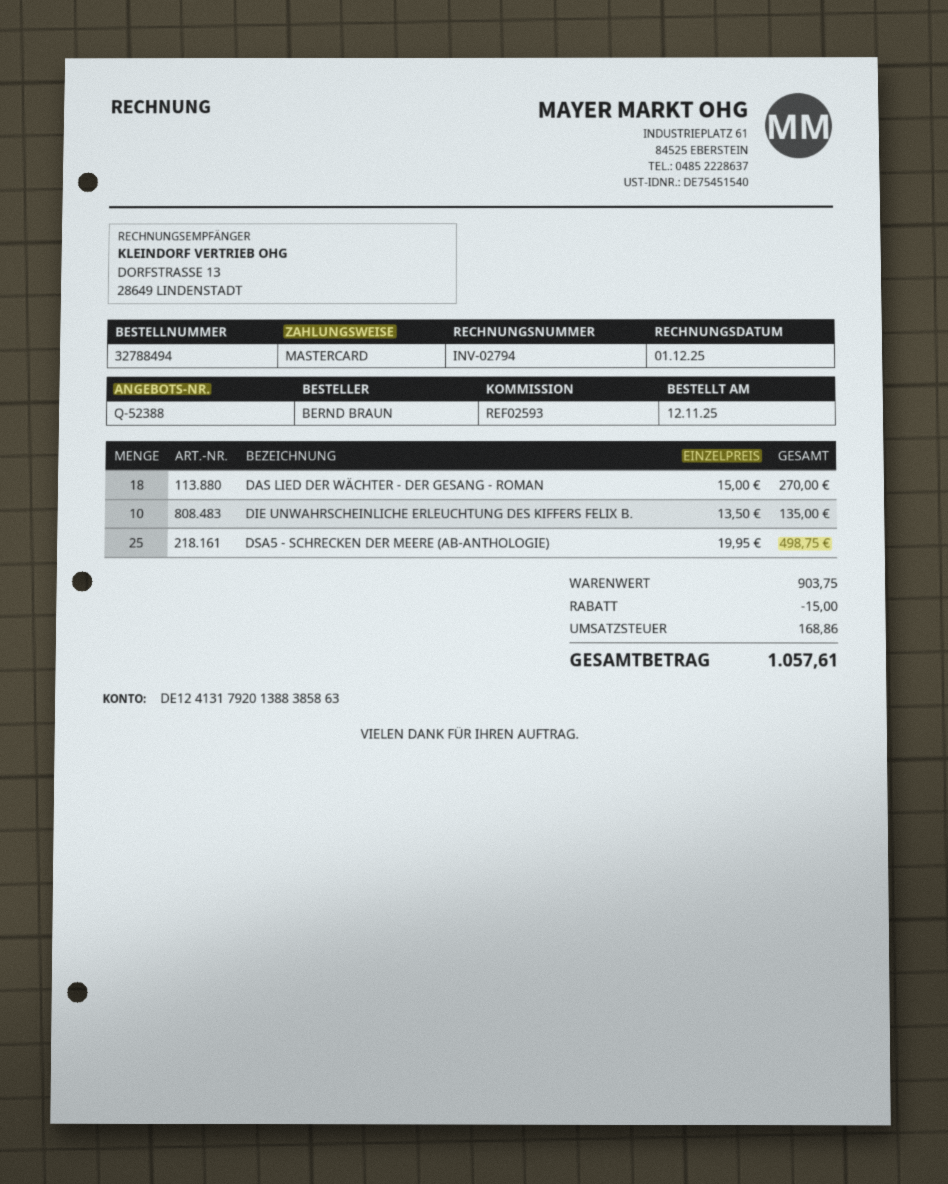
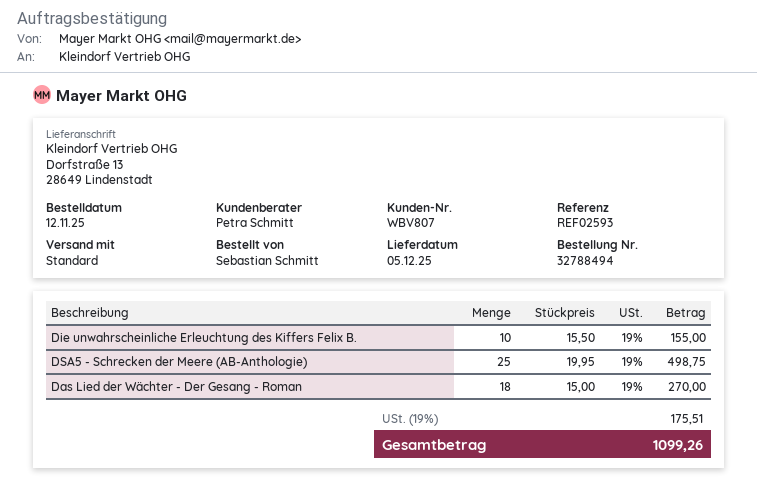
ordered by: BERND BRAUN -> Sebastian Schmitt
DIE UNWAHRSCHEINLICHE ERLEUCHTUNG DES KIFFERS FELIX B.: 10 x 13.50 = 135.00 -> 10 x 15.50 = 155.00
discount: 15.00 -> none
tax: 168.86 -> 175.51
total: 1057.61 -> 1099.26

